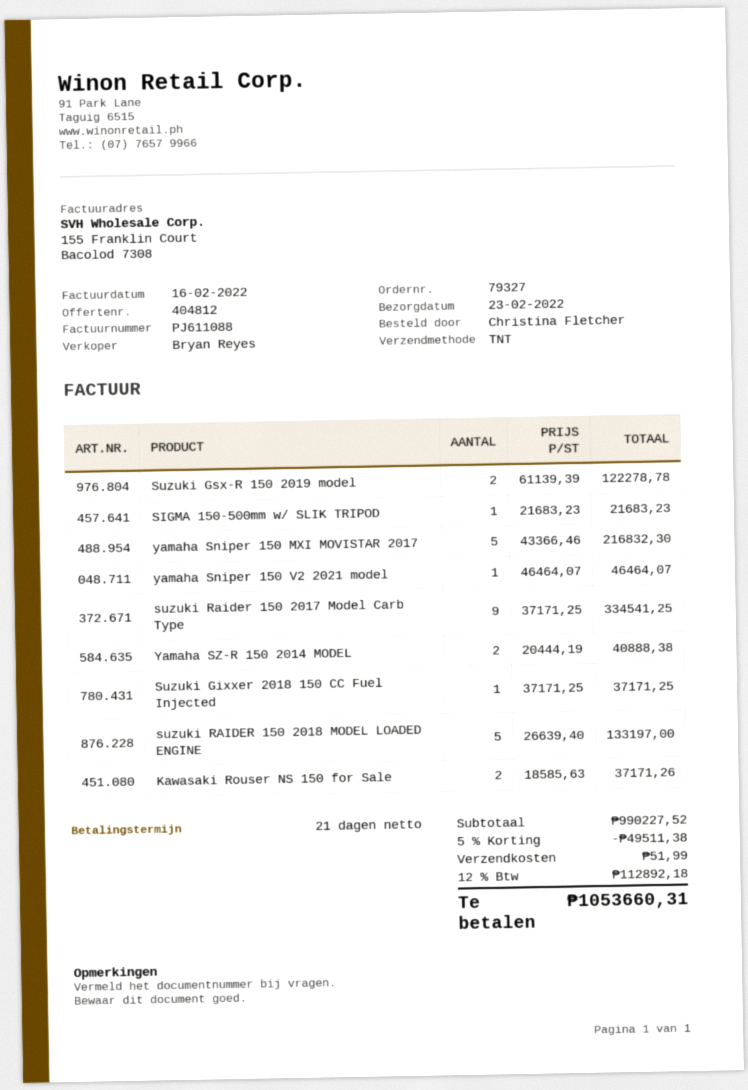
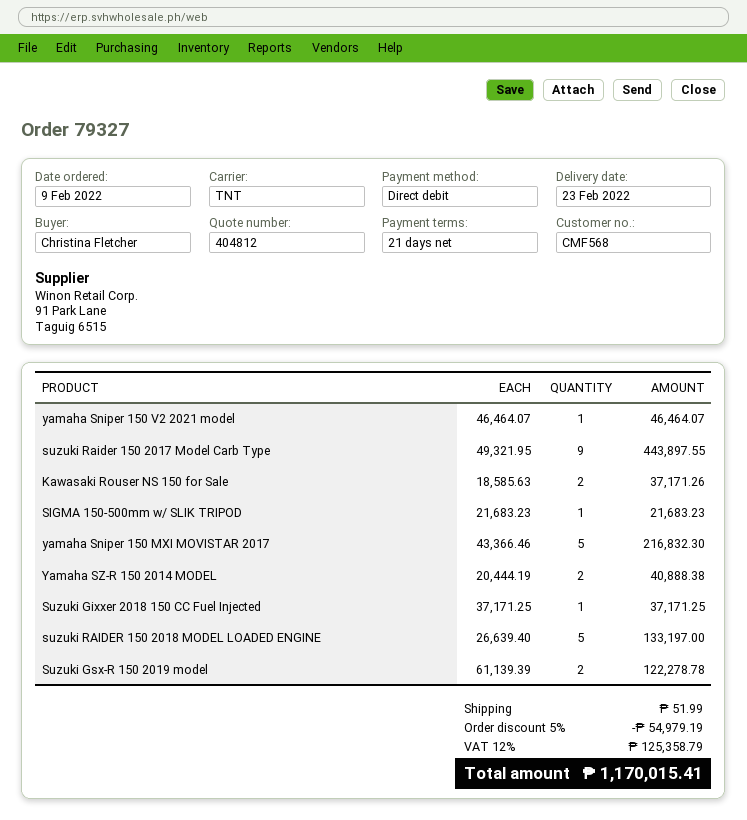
suzuki Raider 150 2017 Model Carb Type: 9 x 37171.25 = 334541.25 -> 9 x 49321.95 = 443897.55
discount: 5% = 49511.38 -> 5% = 54979.19
tax: 12% = 112892.18 -> 12% = 125358.79
total: 1053660.31 -> 1170015.41

